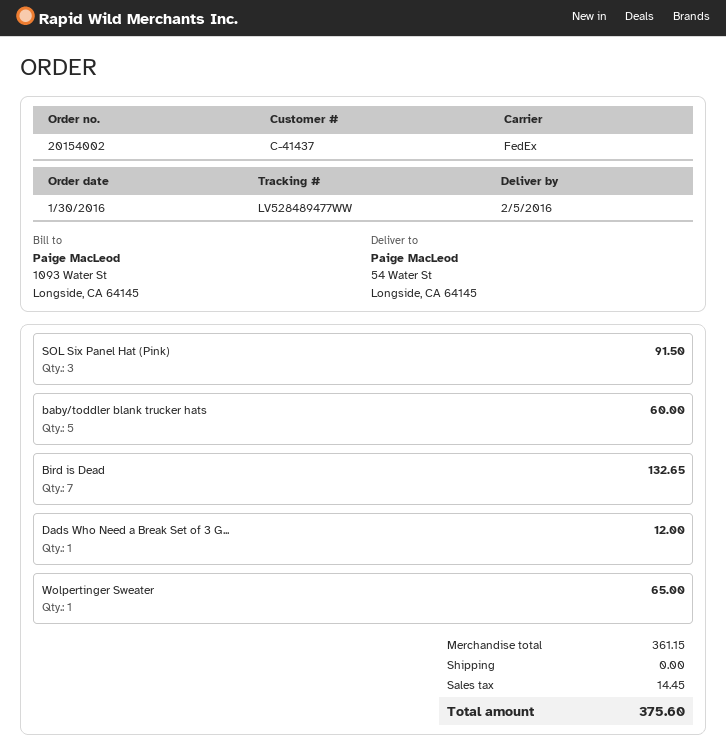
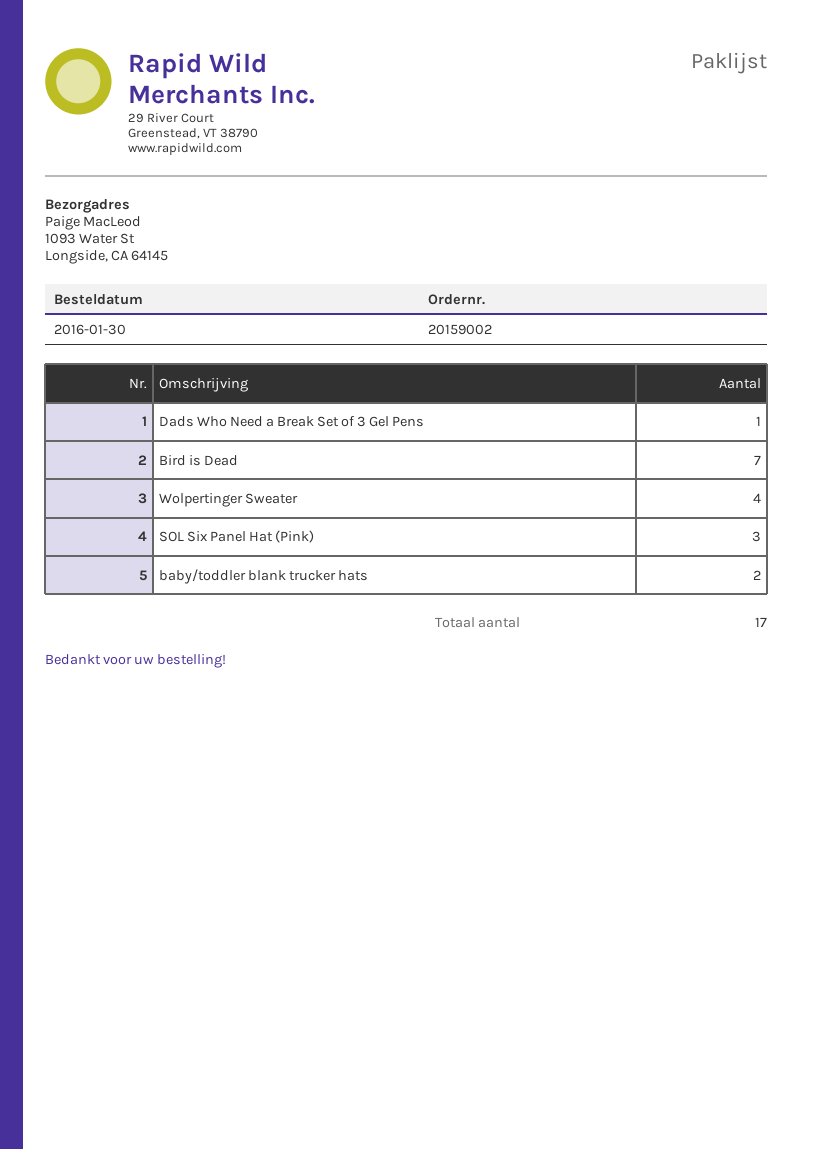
order number: 20154002 -> 20159002
ship to: 54 Water St, Longside, CA 64145 -> 1093 Water St, Longside, CA 64145
baby/toddler blank trucker hats: 5 -> 2
Wolpertinger Sweater: 1 -> 4

